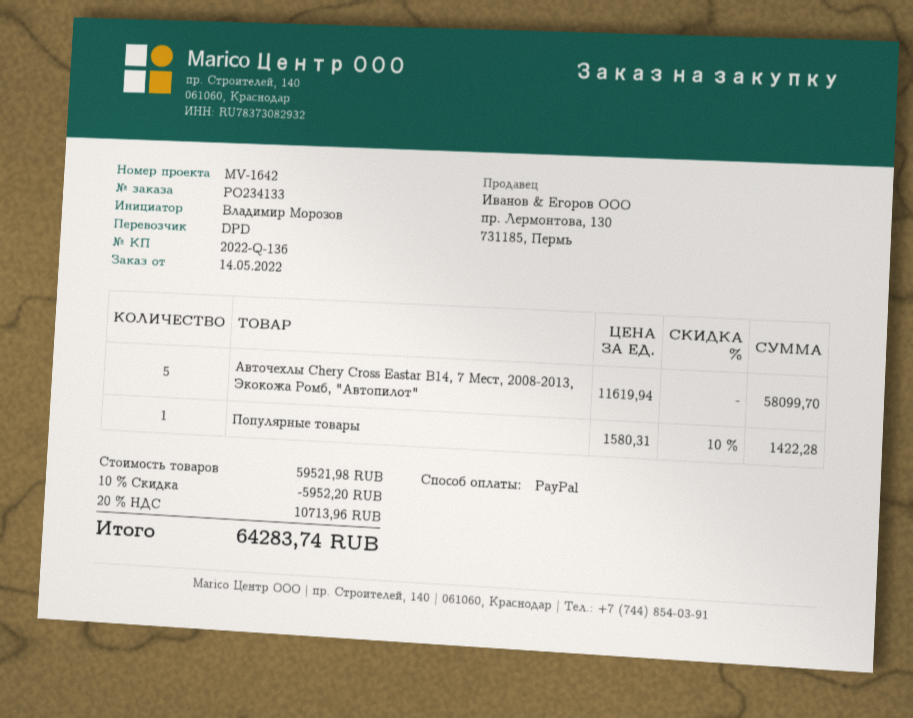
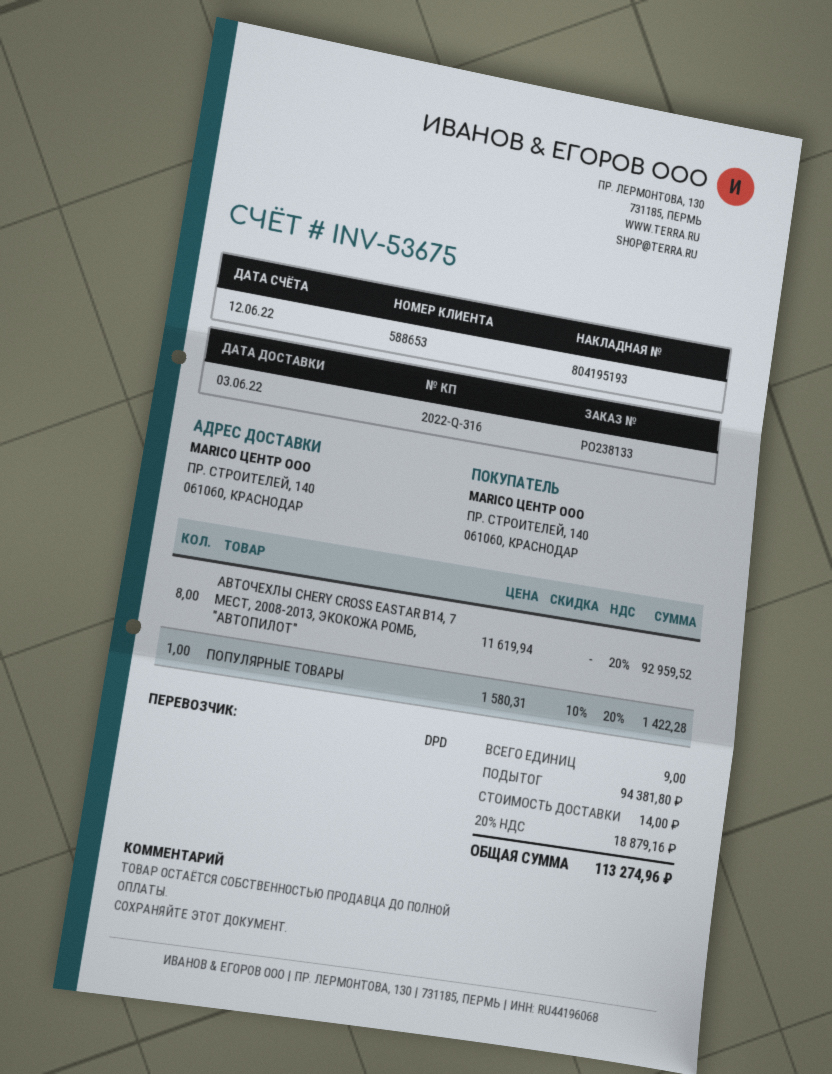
quote number: 2022-Q-136 -> 2022-Q-316
order number: PO234133 -> PO238133
Авточехлы Chery Cross Eastar B14, 7 Мест, 2008-2013, Экокожа Ромб, "Автопилот": 5 x 11619.94 = 58099.70 -> 8 x 11619.94 = 92959.52
subtotal: 59521.98 -> 94381.80
discount: 10% = 5952.20 -> none
shipping: none -> 14.00
tax: 20% = 10713.96 -> 20% = 18879.16
total: 64283.74 -> 113274.96

